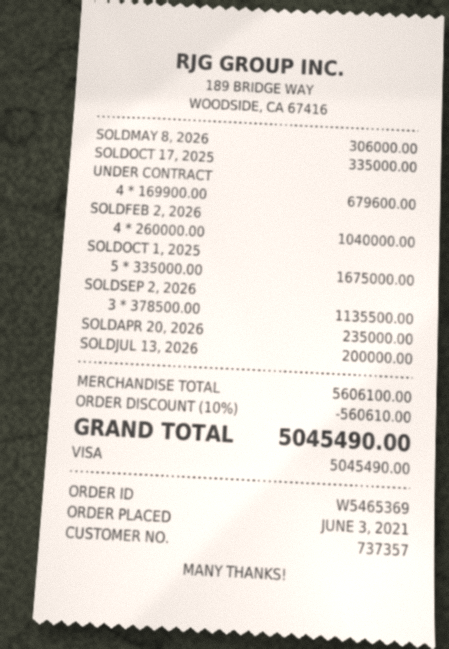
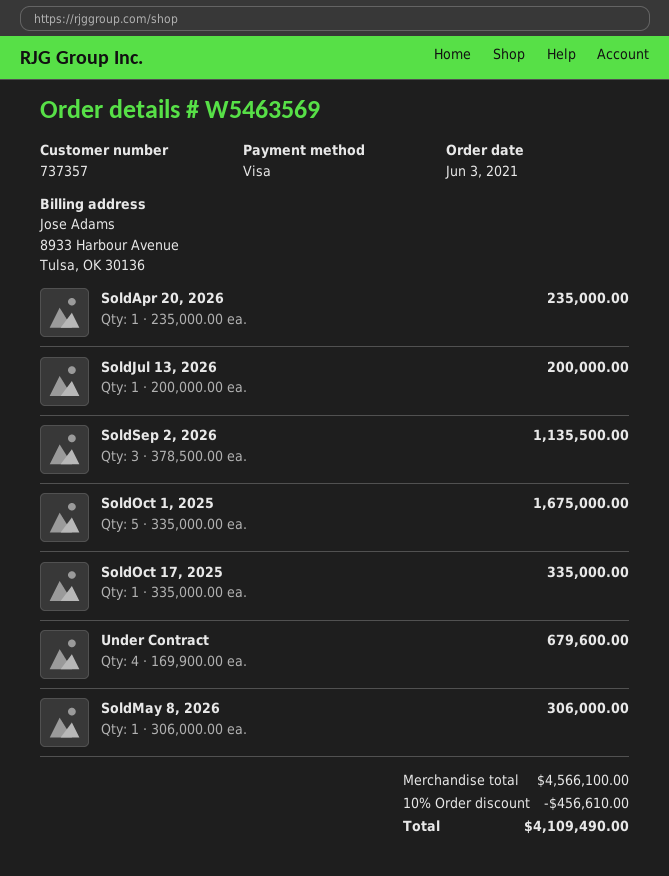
order number: W5465369 -> W5463569
SOLDFEB 2, 2026: 4 x 260000.00 = 1040000.00 -> none
subtotal: 5606100.00 -> 4566100.00
discount: 10% = 560610.00 -> 10% = 456610.00
total: 5045490.00 -> 4109490.00

